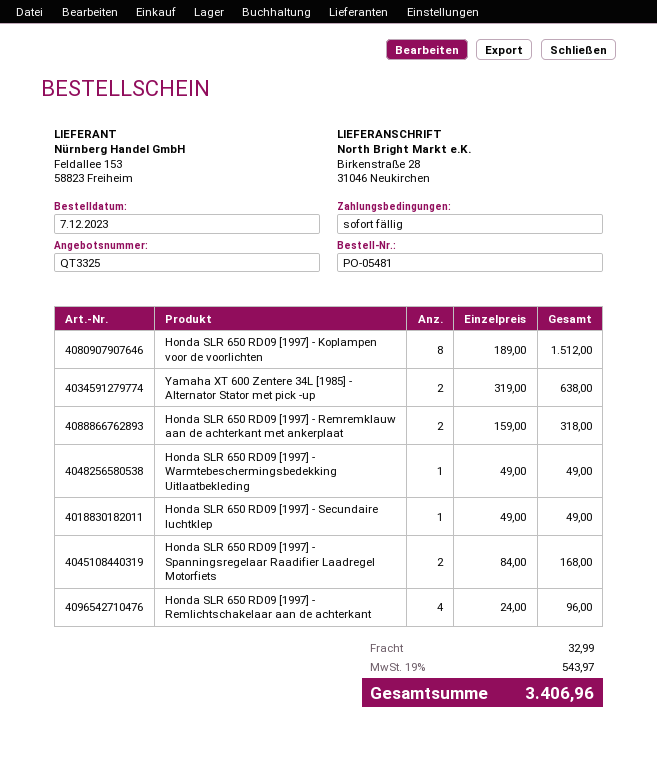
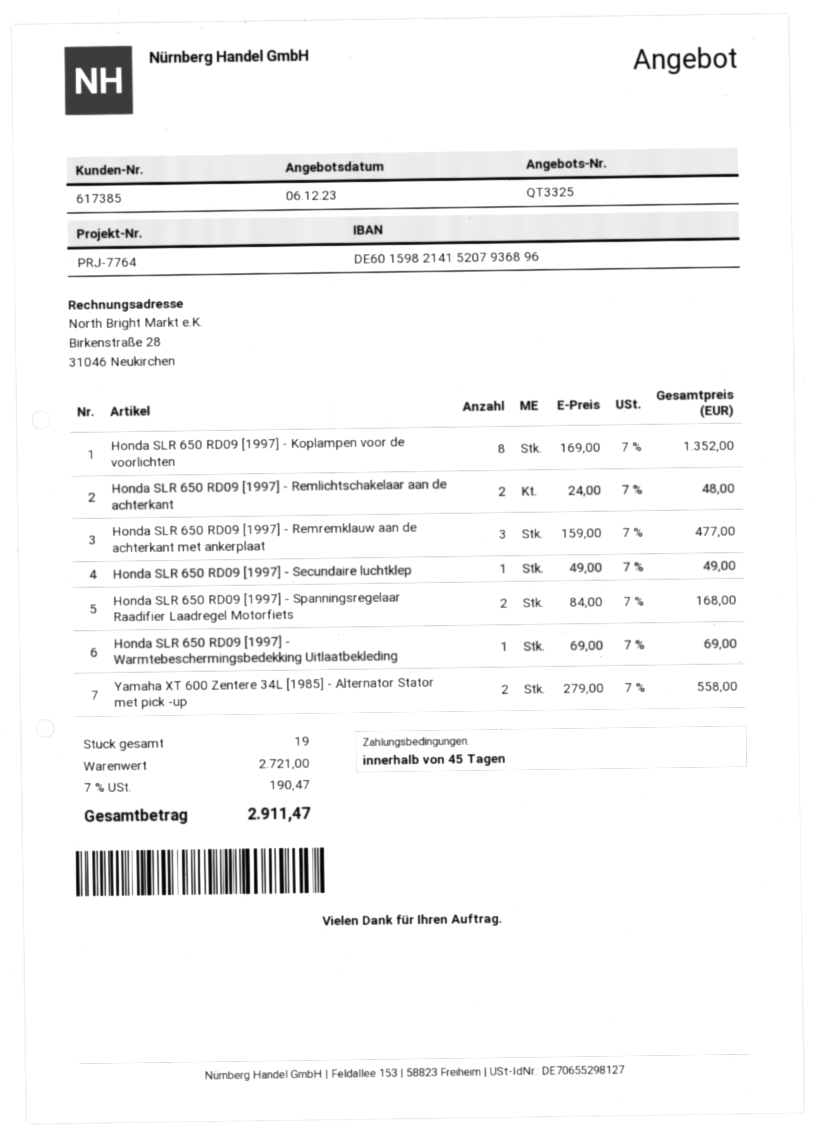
payment terms: on receipt -> 45 days
Honda SLR 650 RD09 [1997] - Koplampen voor de voorlichten: 8 x 189.00 = 1512.00 -> 8 x 169.00 = 1352.00
Yamaha XT 600 Zentere 34L [1985] - Alternator Stator met pick -up: 2 x 319.00 = 638.00 -> 2 x 279.00 = 558.00
Honda SLR 650 RD09 [1997] - Remremklauw aan de achterkant met ankerplaat: 2 x 159.00 = 318.00 -> 3 x 159.00 = 477.00
Honda SLR 650 RD09 [1997] - Warmtebeschermingsbedekking Uitlaatbekleding: 1 x 49.00 = 49.00 -> 1 x 69.00 = 69.00
Honda SLR 650 RD09 [1997] - Remlichtschakelaar aan de achterkant: 4 x 24.00 = 96.00 -> 2 x 24.00 = 48.00
shipping: 32.99 -> none
tax: 19% = 543.97 -> 7% = 190.47
total: 3406.96 -> 2911.47

